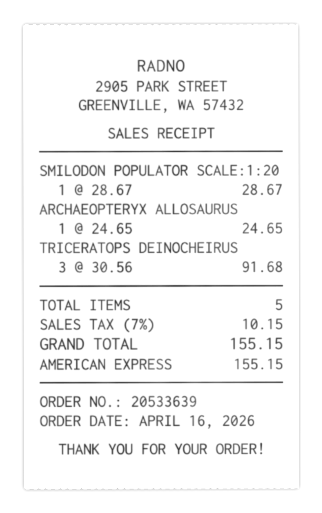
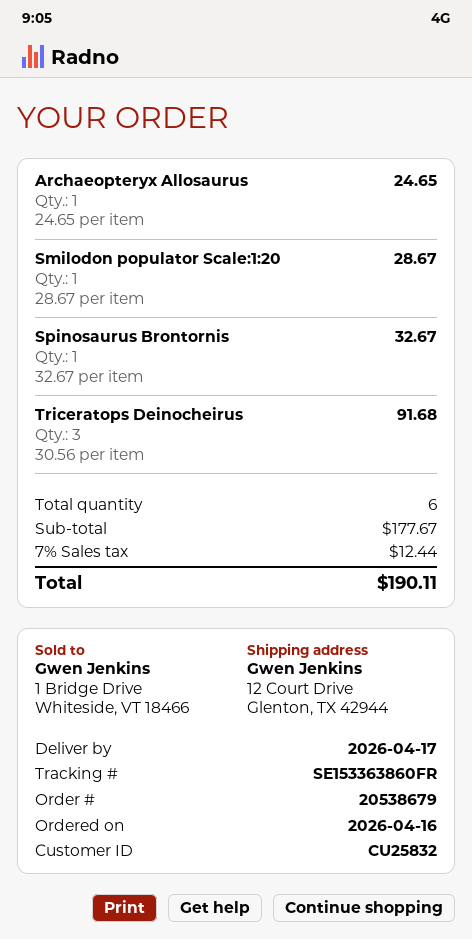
order number: 20533639 -> 20538679
Spinosaurus Brontornis: none -> 1 x 32.67 = 32.67
total quantity: 5 -> 6
tax: 7% = 10.15 -> 7% = 12.44
total: 155.15 -> 190.11

